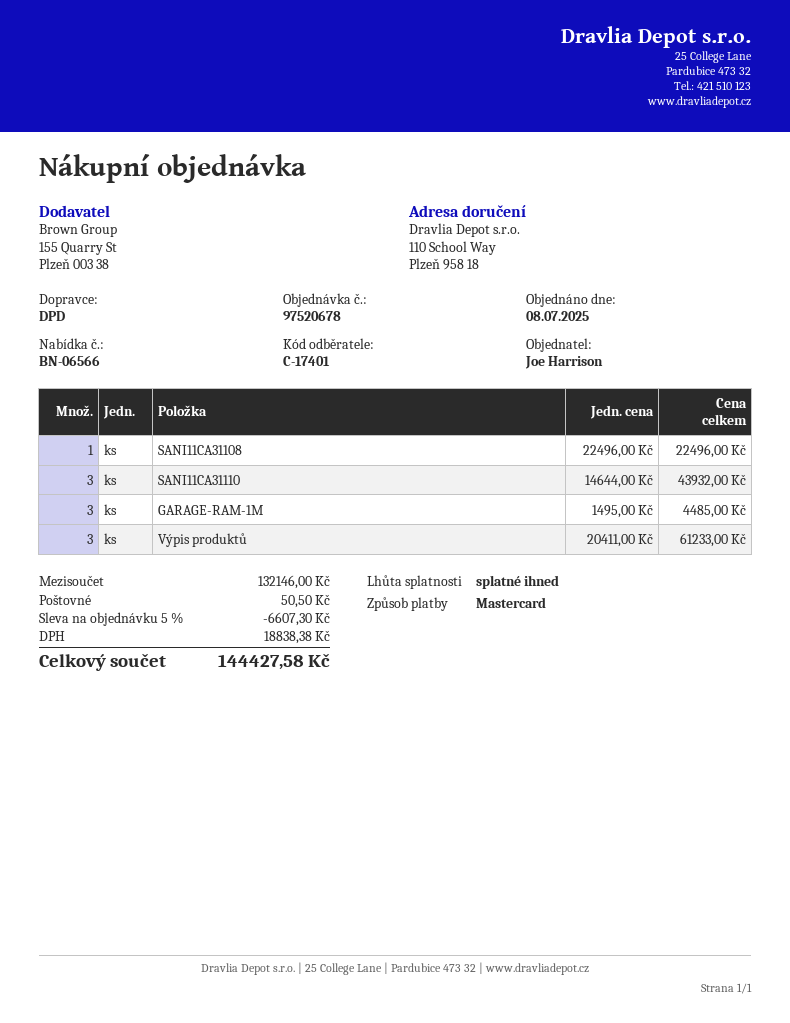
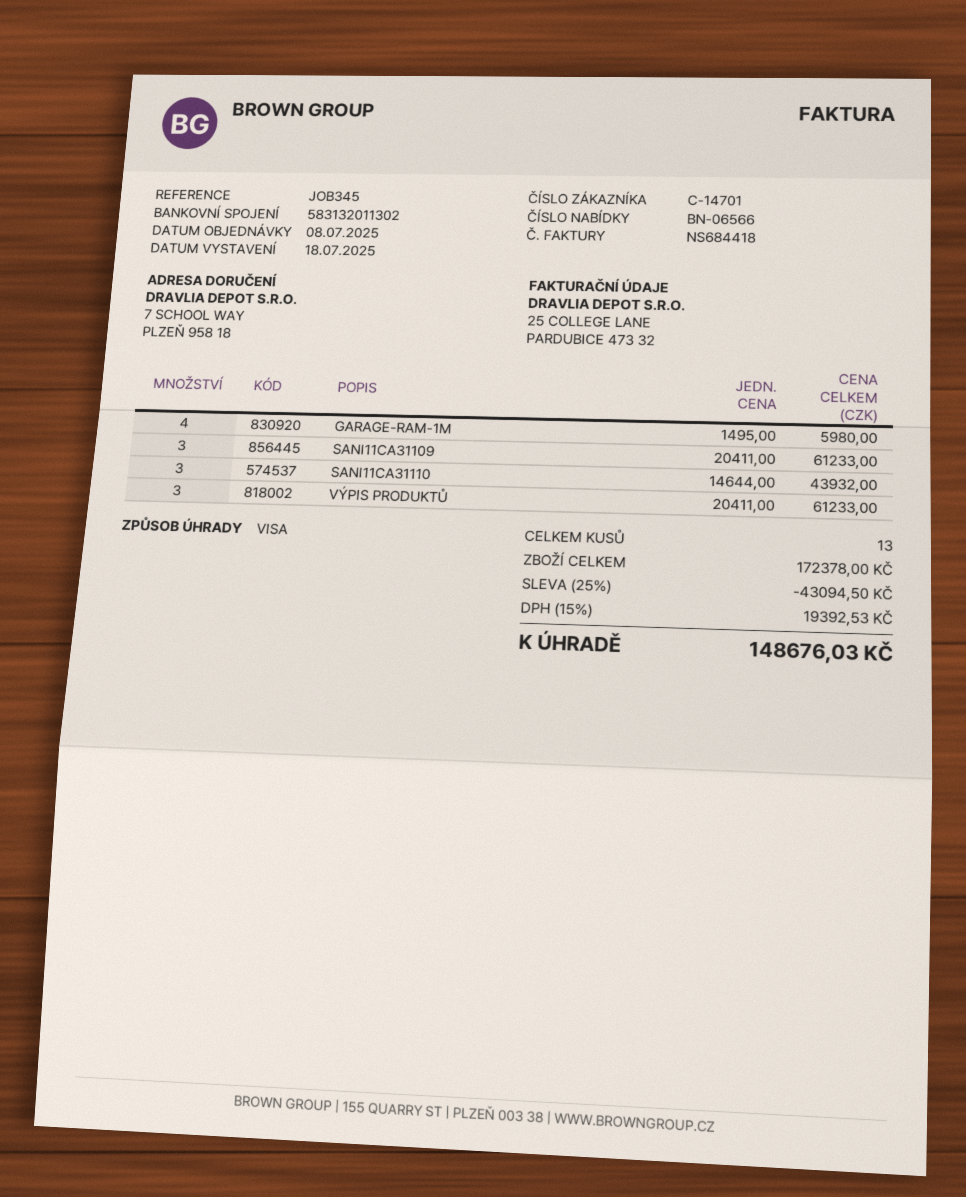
customer number: C-17401 -> C-14701
payment method: Mastercard -> Visa
ship to: 110 School Way, Plzeň 958 18 -> 7 SCHOOL WAY, PLZEŇ 958 18
SANI11CA31108: 1 x 22496.00 = 22496.00 -> none
GARAGE-RAM-1M: 3 x 1495.00 = 4485.00 -> 4 x 1495.00 = 5980.00
SANI11CA31109: none -> 3 x 20411.00 = 61233.00
subtotal: 132146.00 -> 172378.00
discount: 5% = 6607.30 -> 25% = 43094.50
shipping: 50.50 -> none
tax: 18838.38 -> 19392.53
total: 144427.58 -> 148676.03

